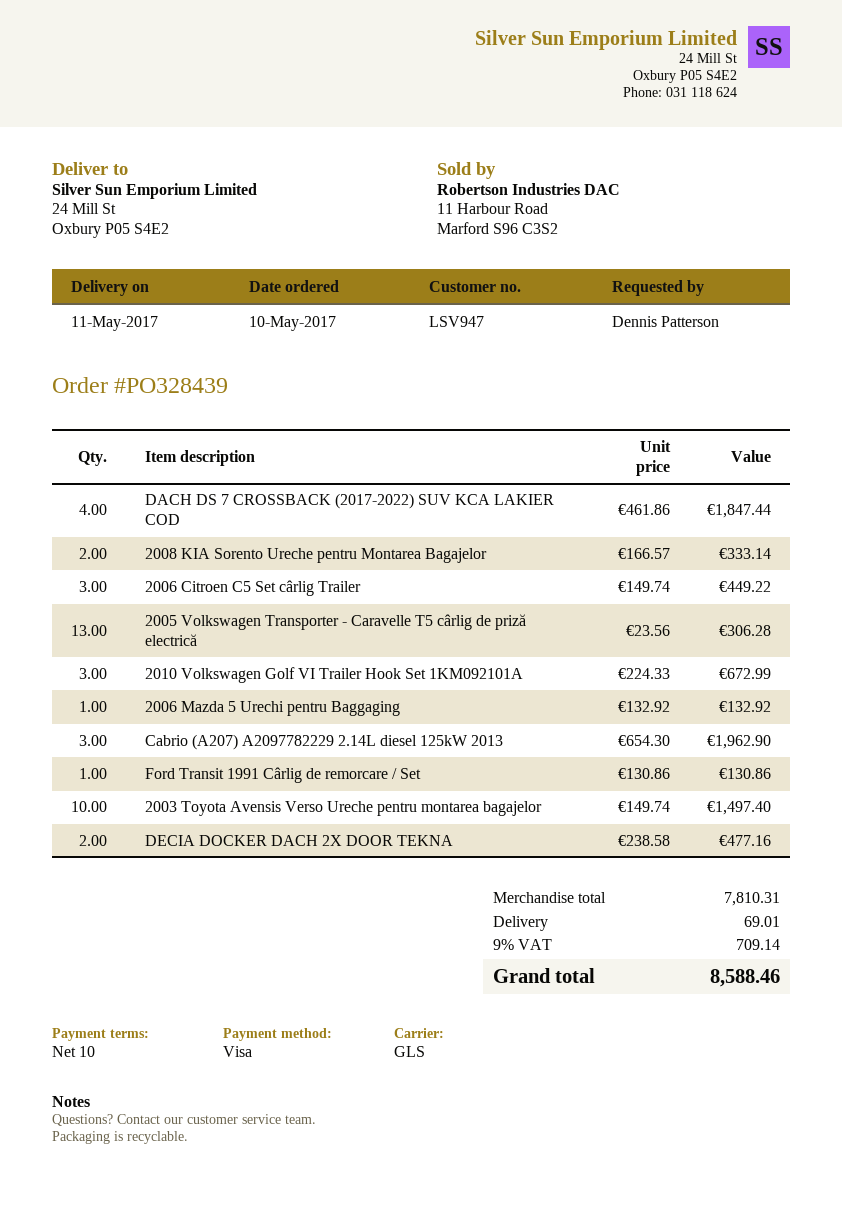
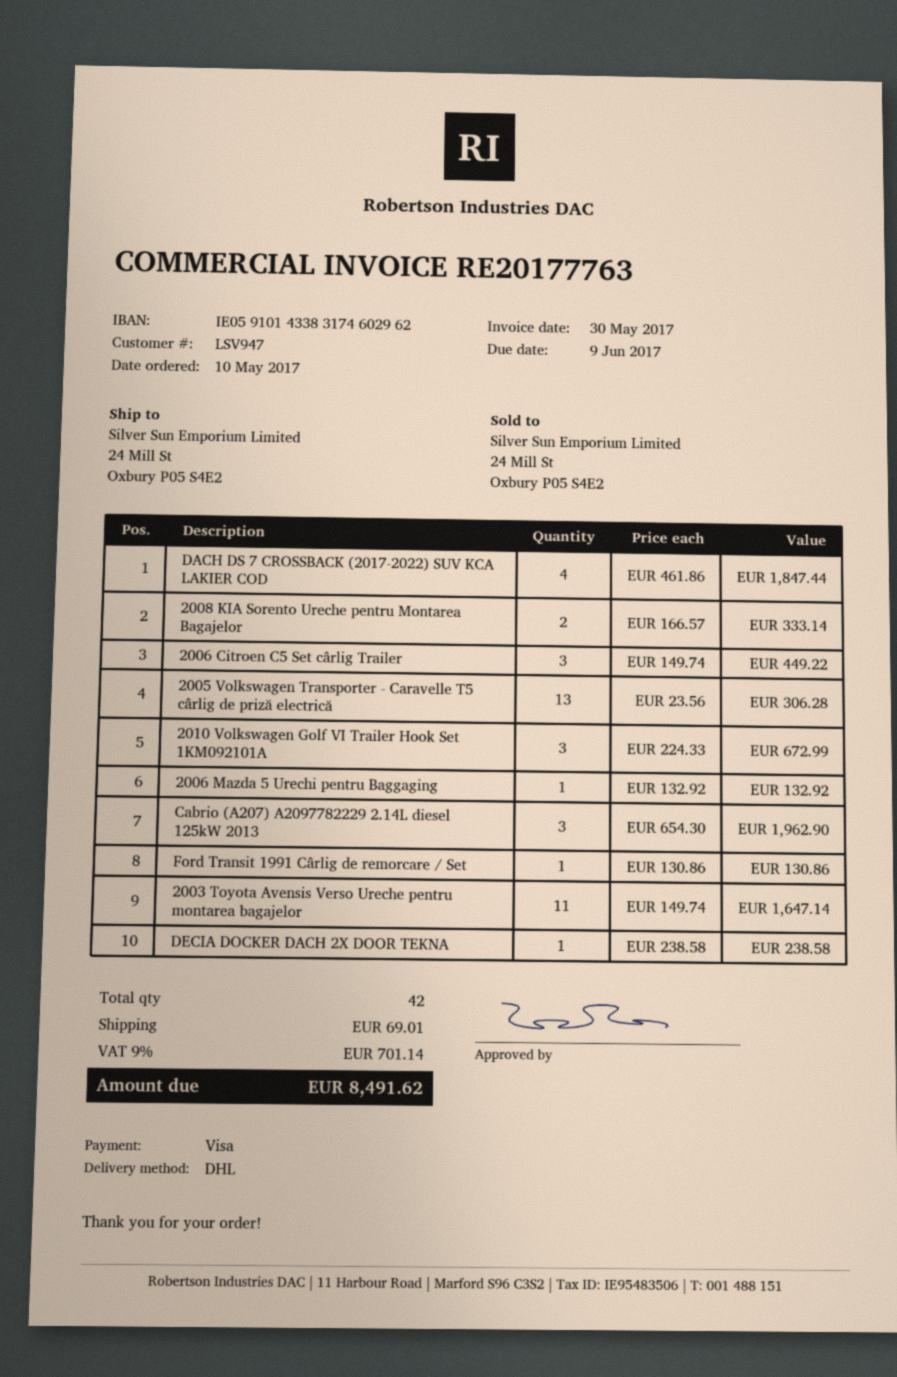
shipping method: GLS -> DHL
2003 Toyota Avensis Verso Ureche pentru montarea bagajelor: 10 x 149.74 = 1497.40 -> 11 x 149.74 = 1647.14
DECIA DOCKER DACH 2X DOOR TEKNA: 2 x 238.58 = 477.16 -> 1 x 238.58 = 238.58
tax: 9% = 709.14 -> 9% = 701.14
total: 8588.46 -> 8491.62

